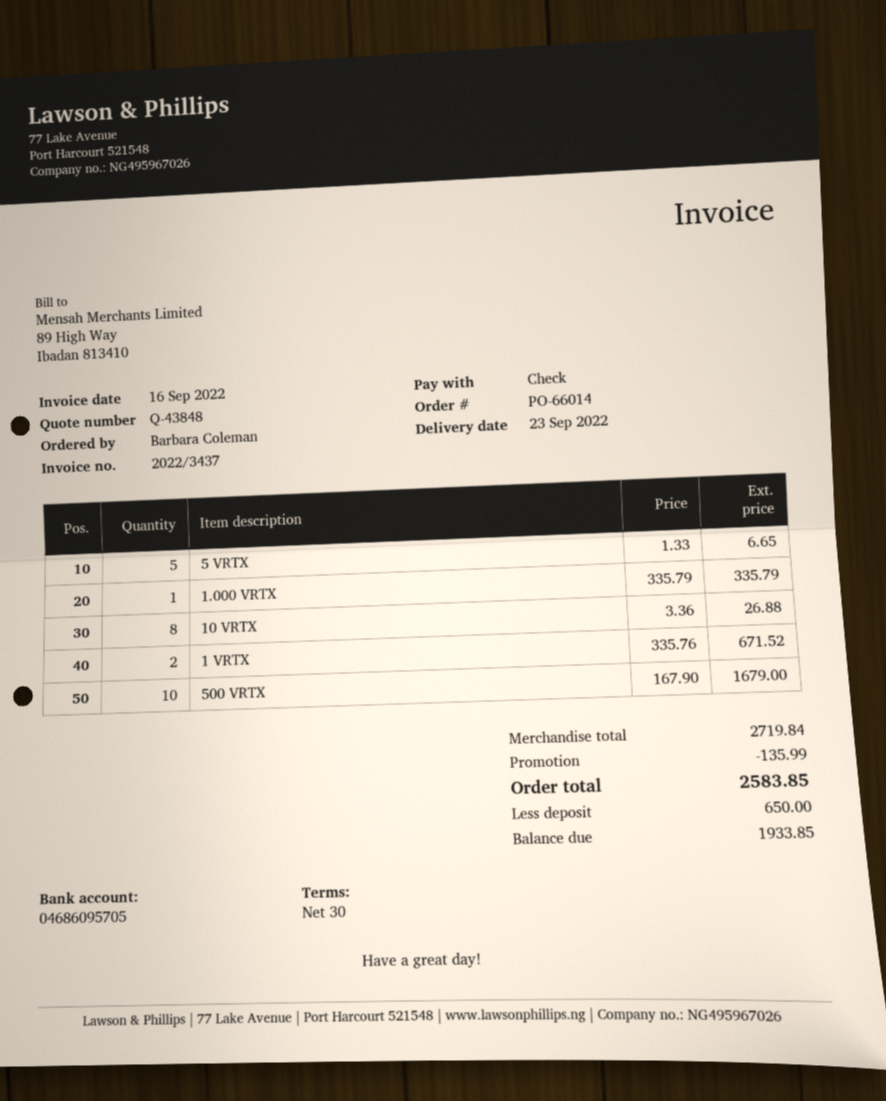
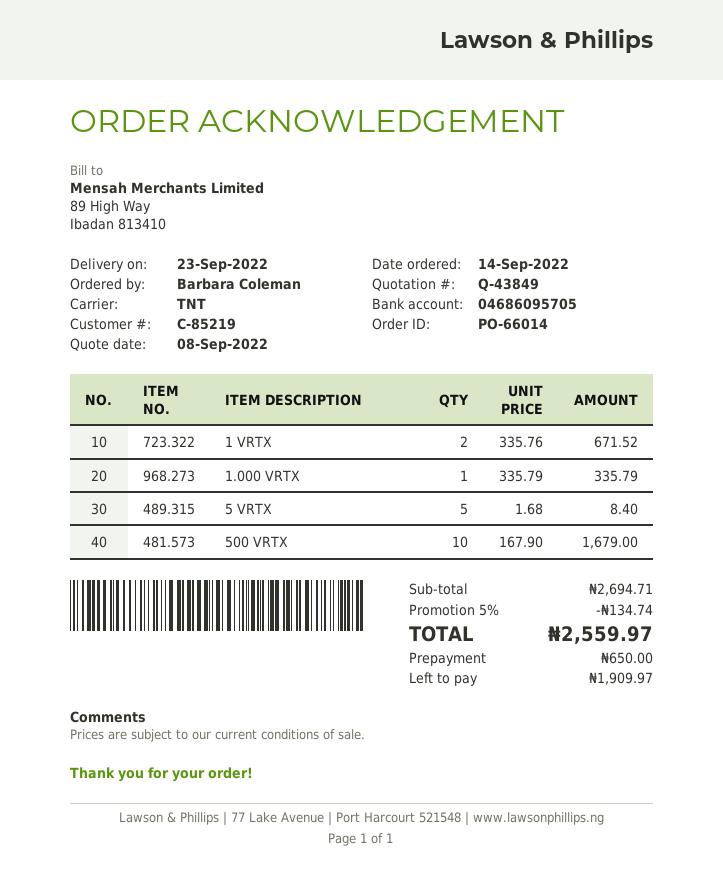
quote number: Q-43848 -> Q-43849
5 VRTX: 5 x 1.33 = 6.65 -> 5 x 1.68 = 8.40
10 VRTX: 8 x 3.36 = 26.88 -> none
subtotal: 2719.84 -> 2694.71
discount: 135.99 -> 134.74
total: 2583.85 -> 2559.97
balance: 1933.85 -> 1909.97

